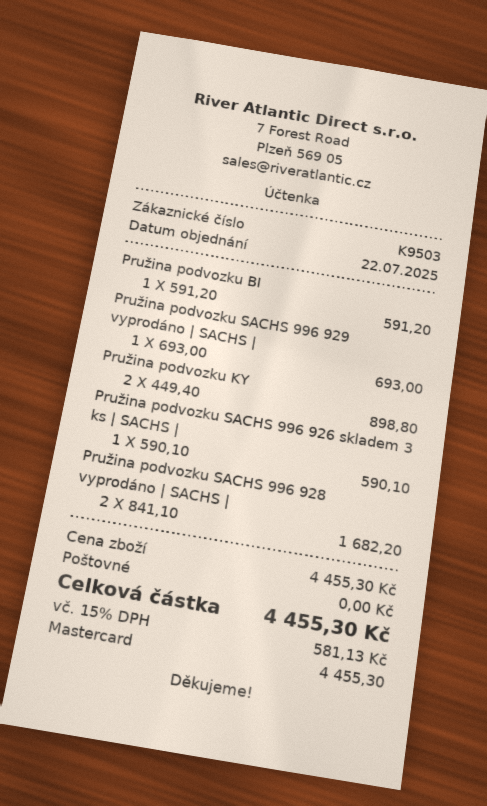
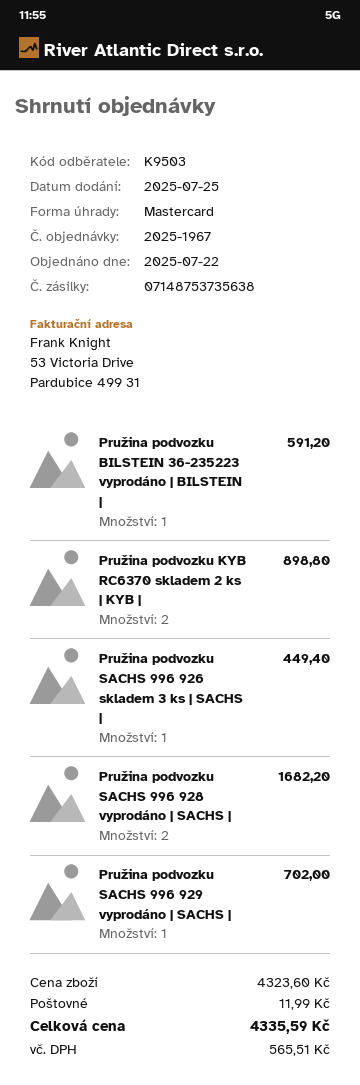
Pružina podvozku SACHS 996 929 vyprodáno | SACHS |: 1 for 693.00 -> 1 for 702.00
Pružina podvozku SACHS 996 926 skladem 3 ks | SACHS |: 1 for 590.10 -> 1 for 449.40
subtotal: 4455.30 -> 4323.60
shipping: 0.00 -> 11.99
tax: 581.13 -> 565.51
total: 4455.30 -> 4335.59

